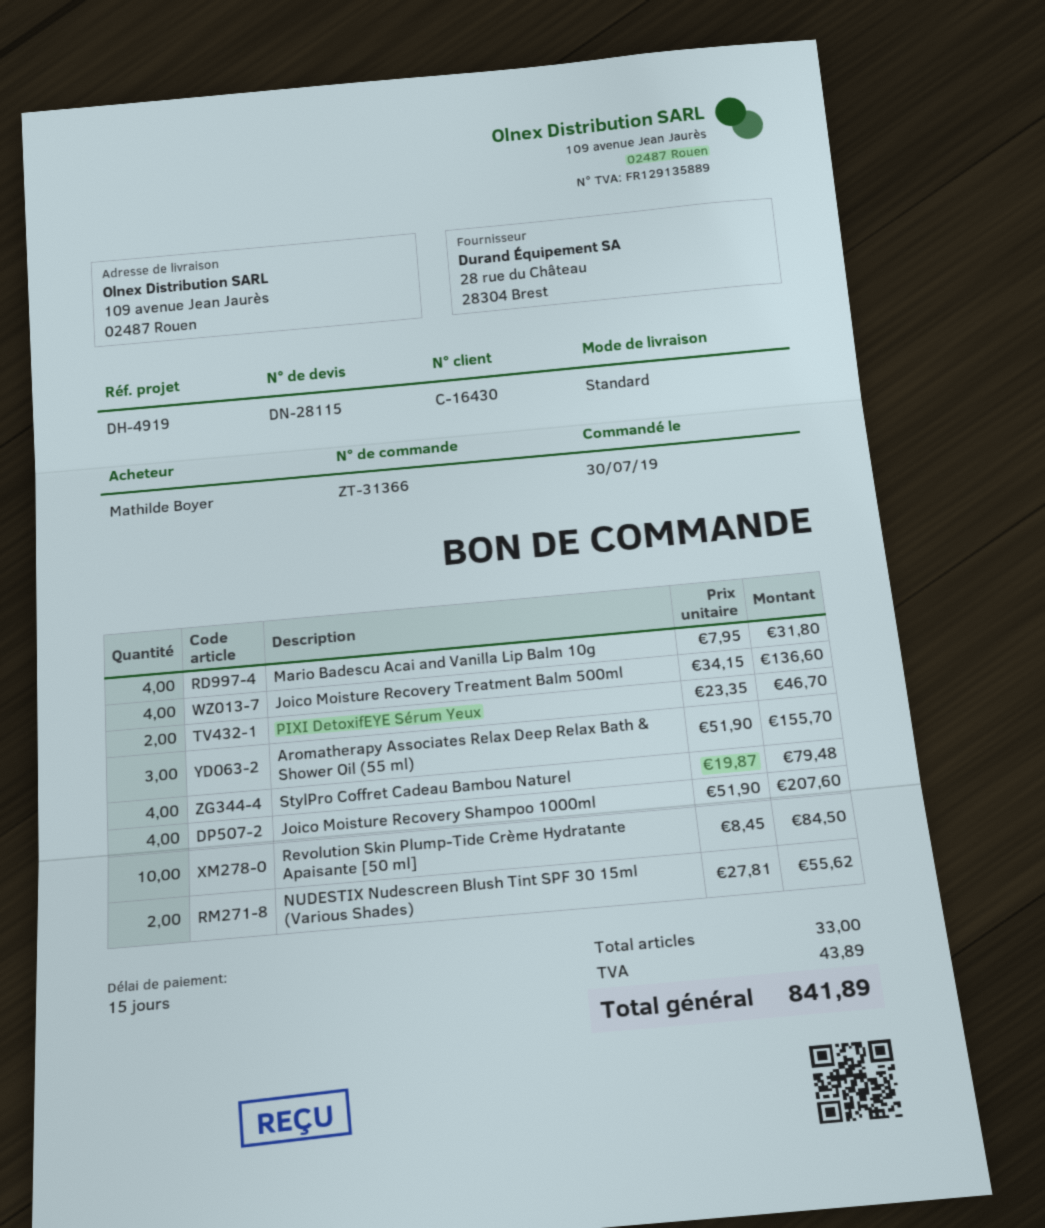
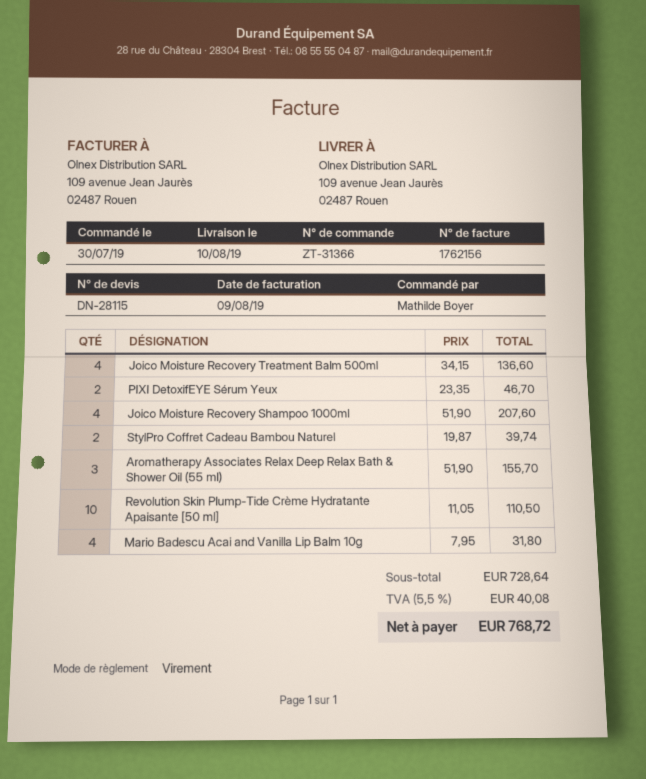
StylPro Coffret Cadeau Bambou Naturel: 4 x 19.87 = 79.48 -> 2 x 19.87 = 39.74
Revolution Skin Plump-Tide Crème Hydratante Apaisante [50 ml]: 10 x 8.45 = 84.50 -> 10 x 11.05 = 110.50
NUDESTIX Nudescreen Blush Tint SPF 30 15ml (Various Shades): 2 x 27.81 = 55.62 -> none
tax: 43.89 -> 40.08
total: 841.89 -> 768.72

